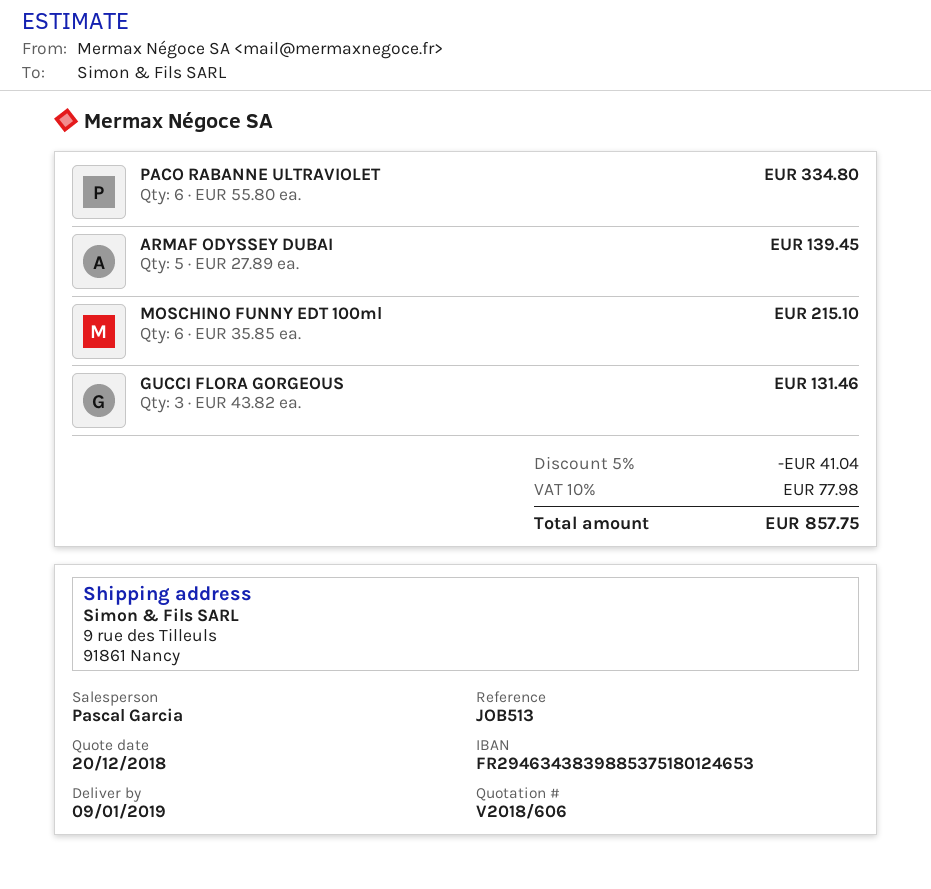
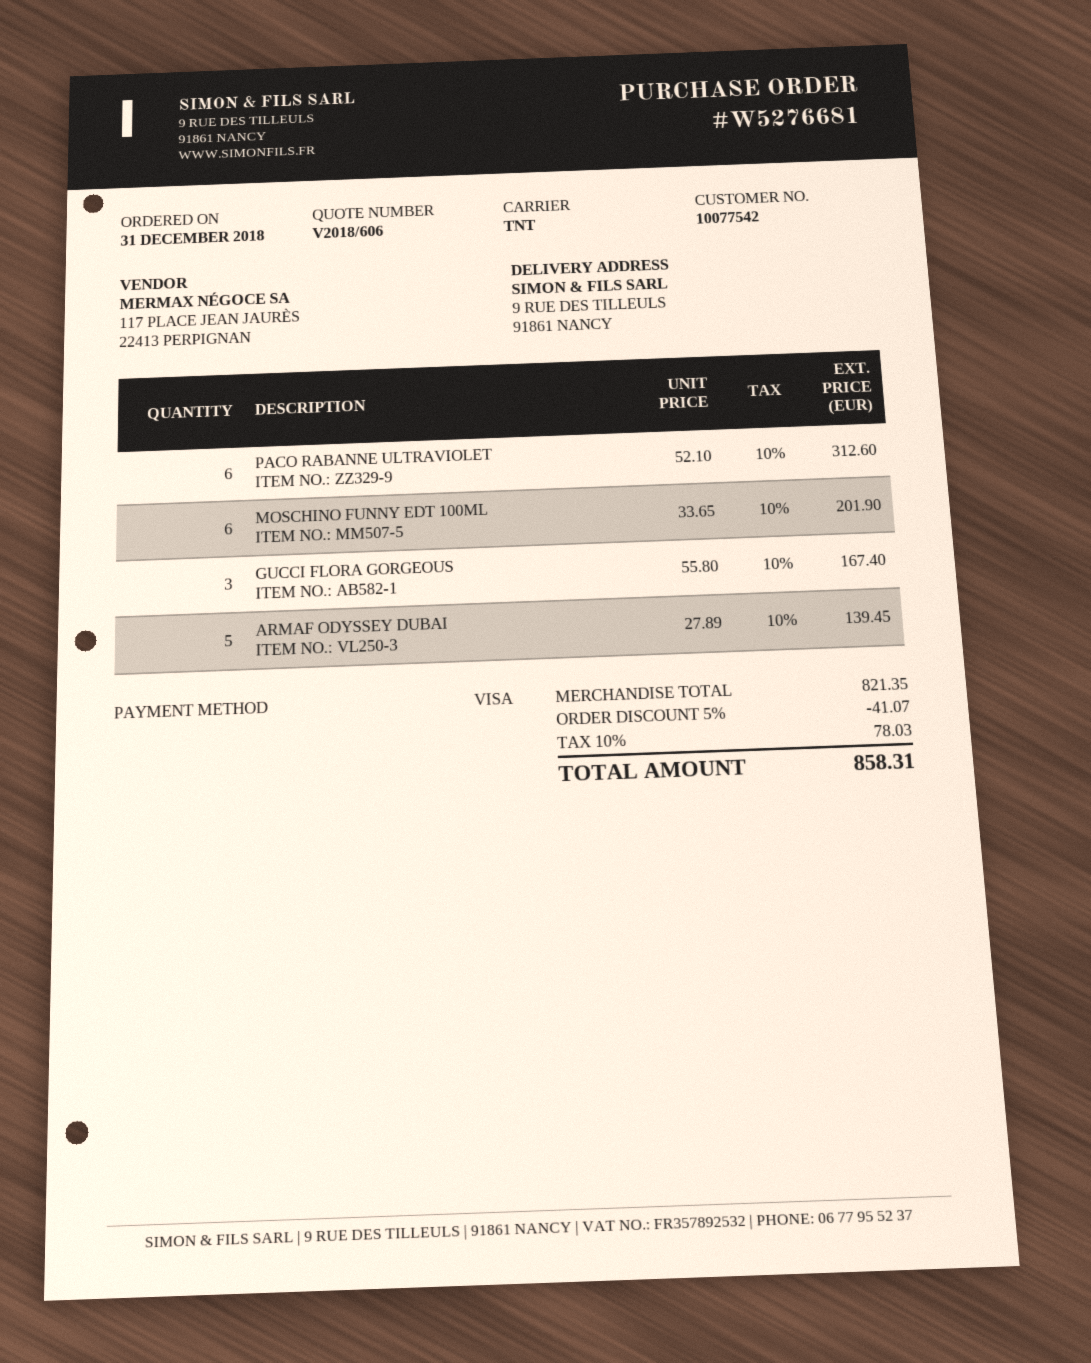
PACO RABANNE ULTRAVIOLET: 6 x 55.80 = 334.80 -> 6 x 52.10 = 312.60
MOSCHINO FUNNY EDT 100ml: 6 x 35.85 = 215.10 -> 6 x 33.65 = 201.90
GUCCI FLORA GORGEOUS: 3 x 43.82 = 131.46 -> 3 x 55.80 = 167.40
discount: 5% = 41.04 -> 5% = 41.07
tax: 10% = 77.98 -> 10% = 78.03
total: 857.75 -> 858.31

